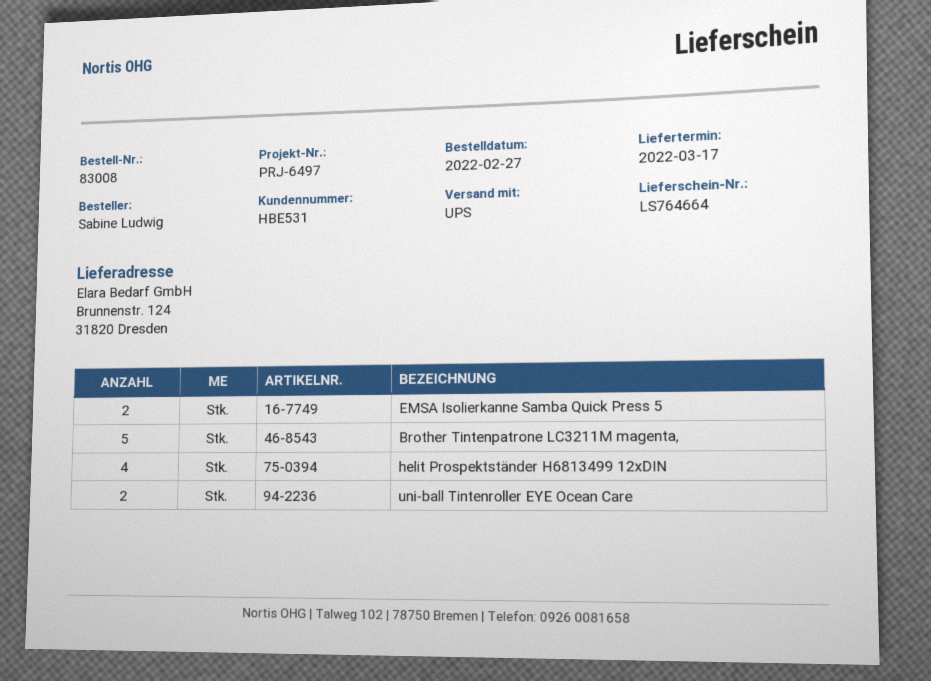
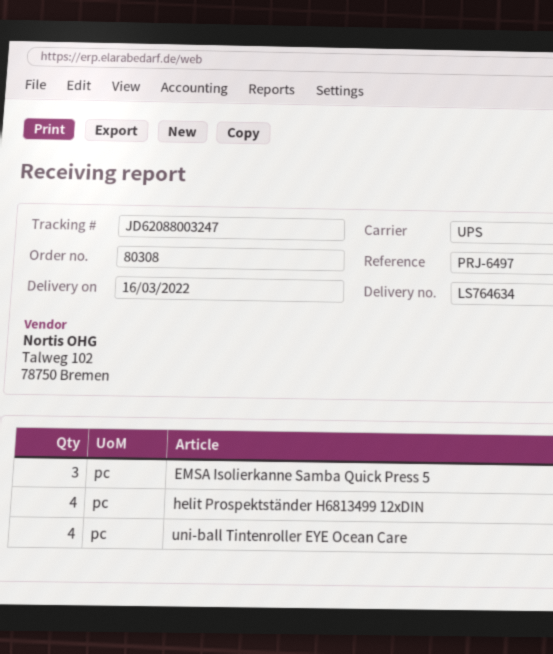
order number: 83008 -> 80308
delivery note number: LS764664 -> LS764634
delivery date: 2022-03-17 -> 2022-03-16
EMSA Isolierkanne Samba Quick Press 5: 2 -> 3
Brother Tintenpatrone LC3211M magenta,: 5 -> none
uni-ball Tintenroller EYE Ocean Care: 2 -> 4

